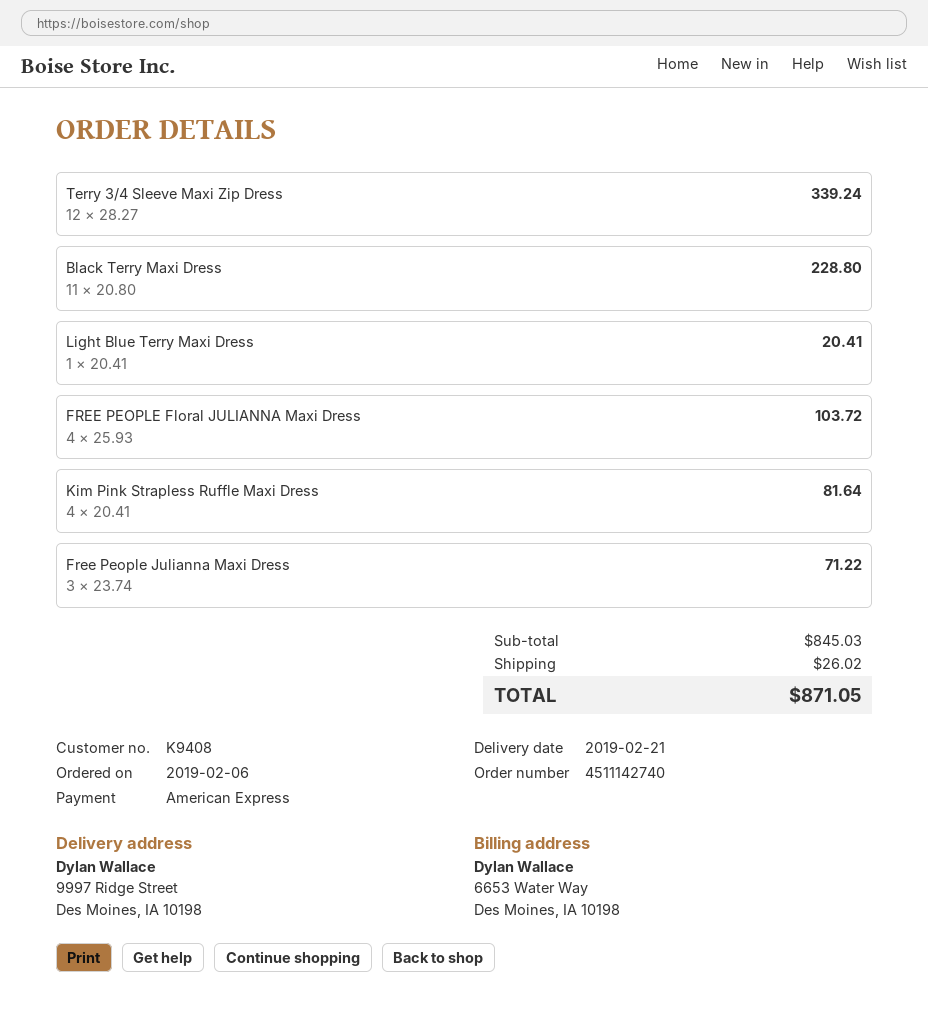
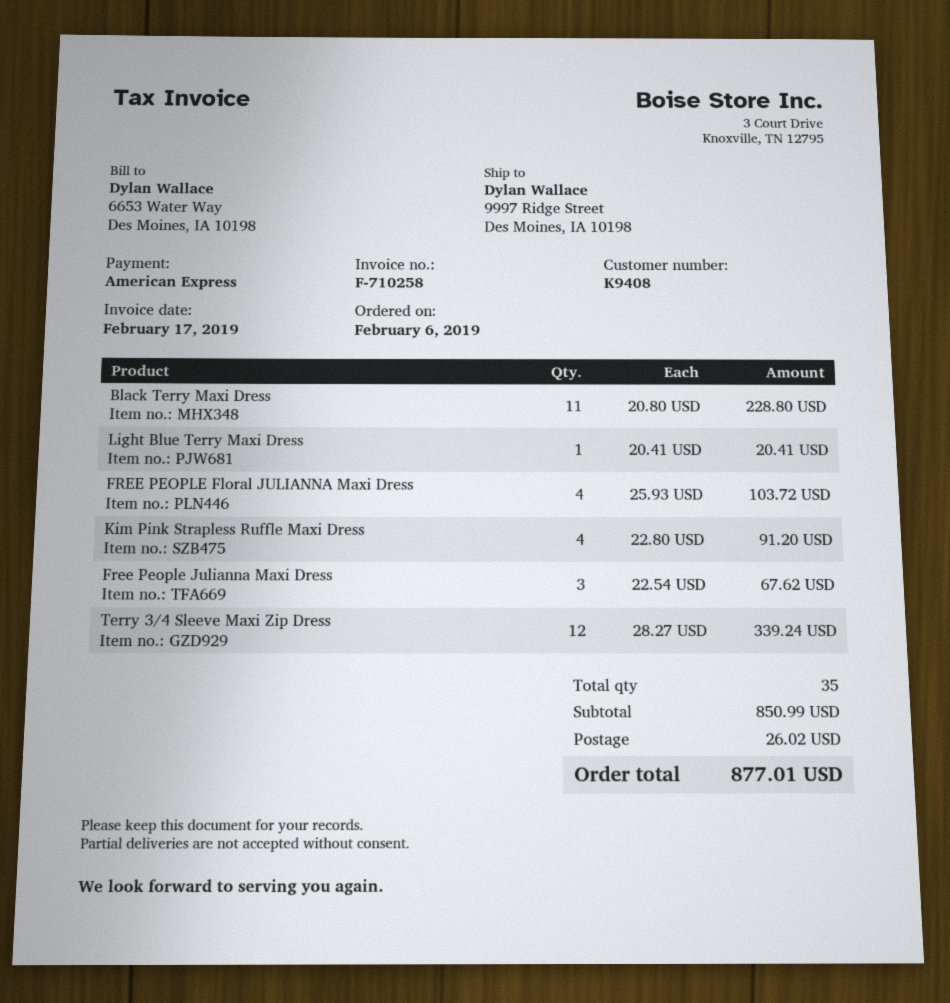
Kim Pink Strapless Ruffle Maxi Dress: 4 x 20.41 = 81.64 -> 4 x 22.80 = 91.20
Free People Julianna Maxi Dress: 3 x 23.74 = 71.22 -> 3 x 22.54 = 67.62
subtotal: 845.03 -> 850.99
total: 871.05 -> 877.01

